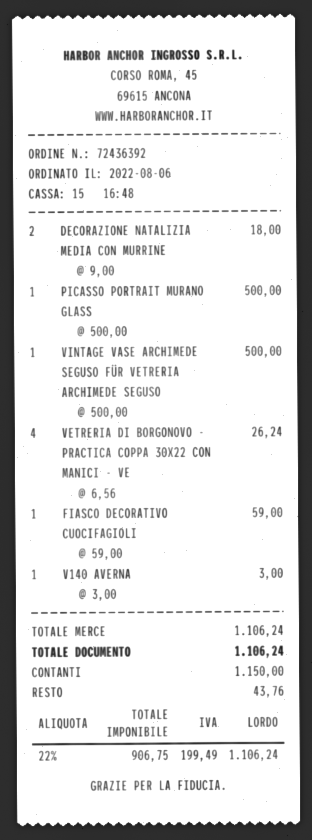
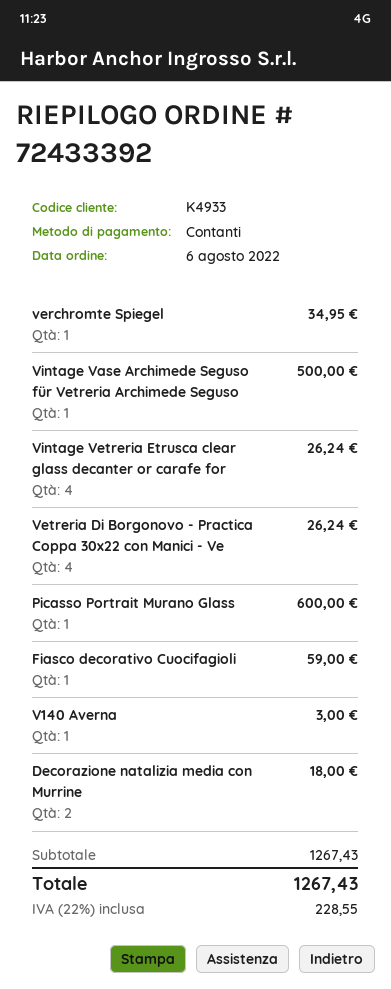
order number: 72436392 -> 72433392
PICASSO PORTRAIT MURANO GLASS: 1 for 500.00 -> 1 for 600.00
verchromte Spiegel: none -> 1 for 34.95
Vintage Vetreria Etrusca clear glass decanter or carafe for: none -> 4 for 26.24
subtotal: 1106.24 -> 1267.43
tax: 22% = 199.49 -> 22% = 228.55
total: 1106.24 -> 1267.43

